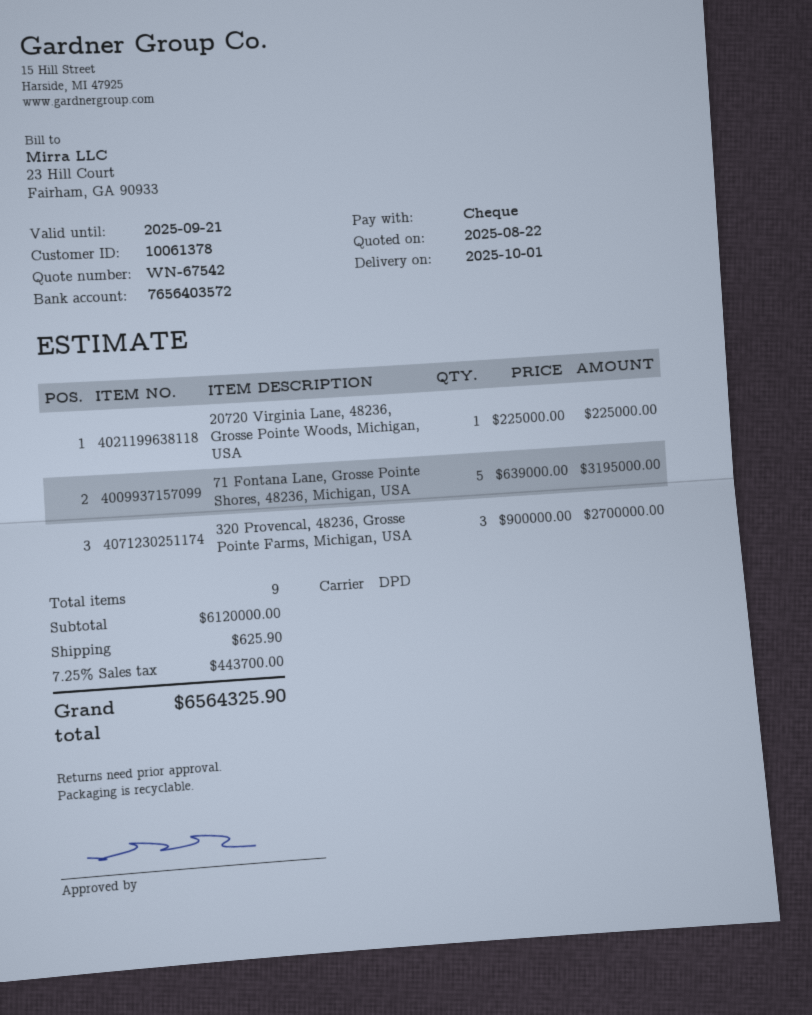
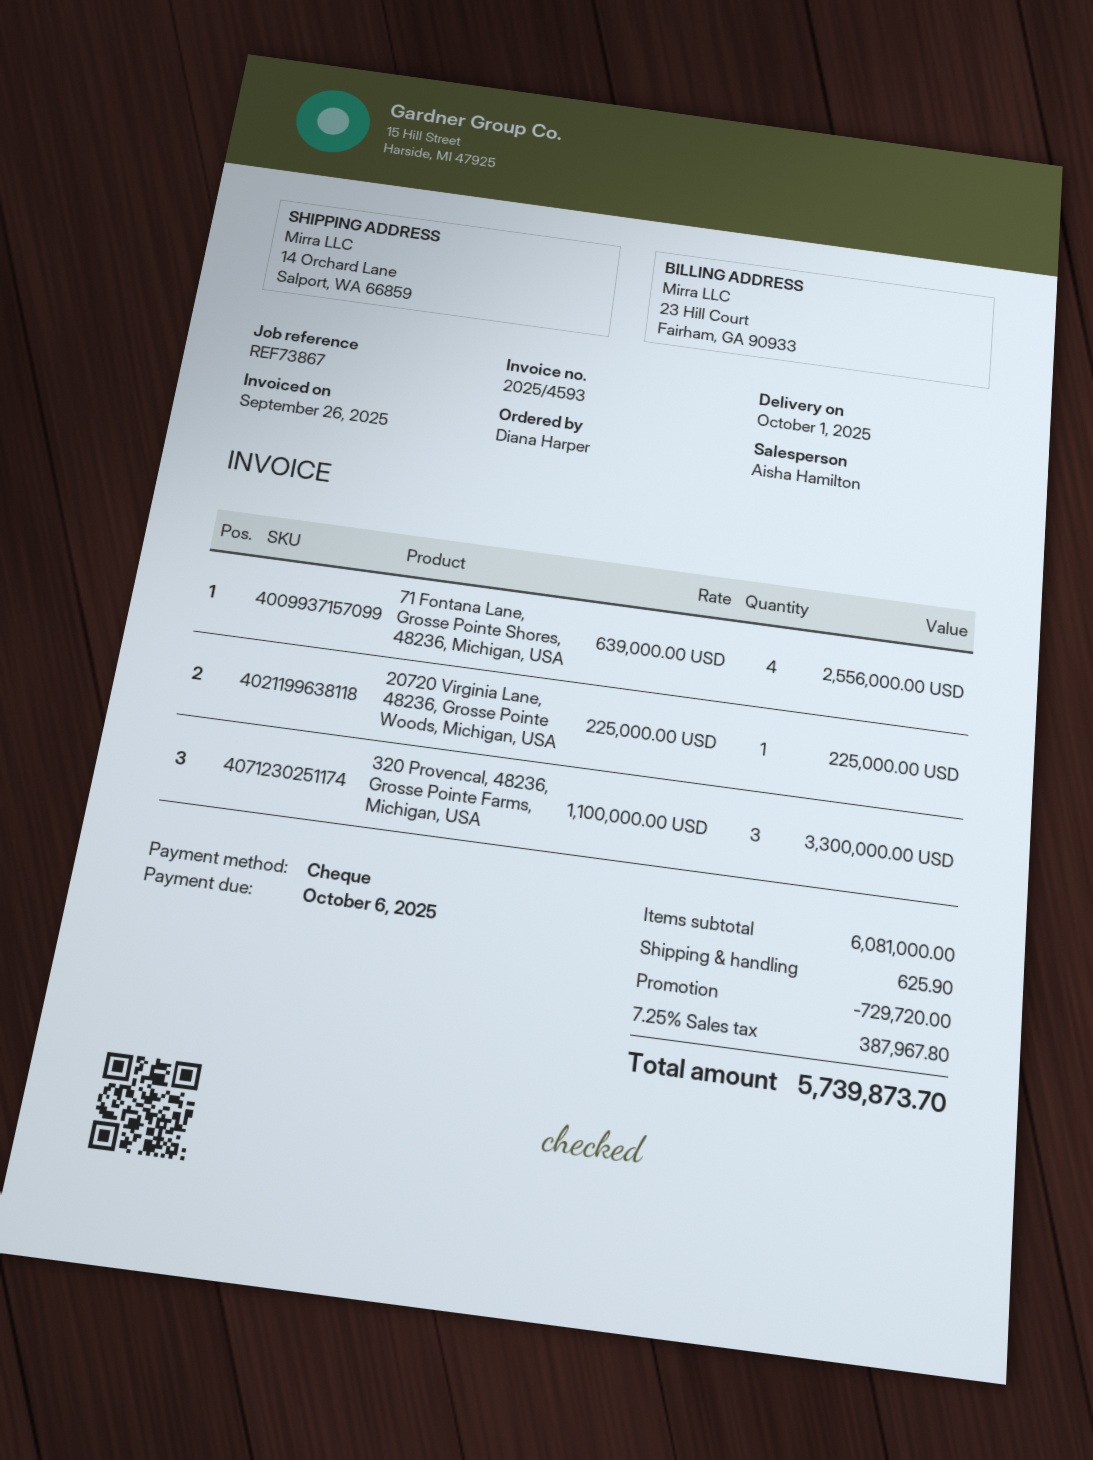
71 Fontana Lane, Grosse Pointe Shores, 48236, Michigan, USA: 5 x 639000.00 = 3195000.00 -> 4 x 639000.00 = 2556000.00
320 Provencal, 48236, Grosse Pointe Farms, Michigan, USA: 3 x 900000.00 = 2700000.00 -> 3 x 1100000.00 = 3300000.00
subtotal: 6120000.00 -> 6081000.00
discount: none -> 729720.00
tax: 7.25% = 443700.00 -> 7.25% = 387967.80
total: 6564325.90 -> 5739873.70

